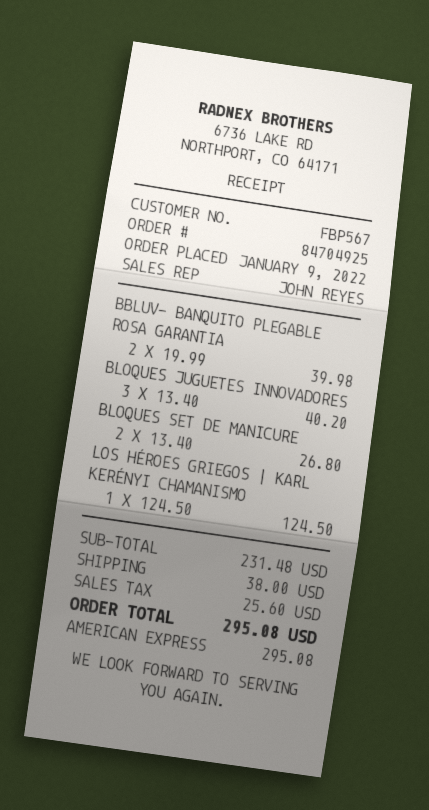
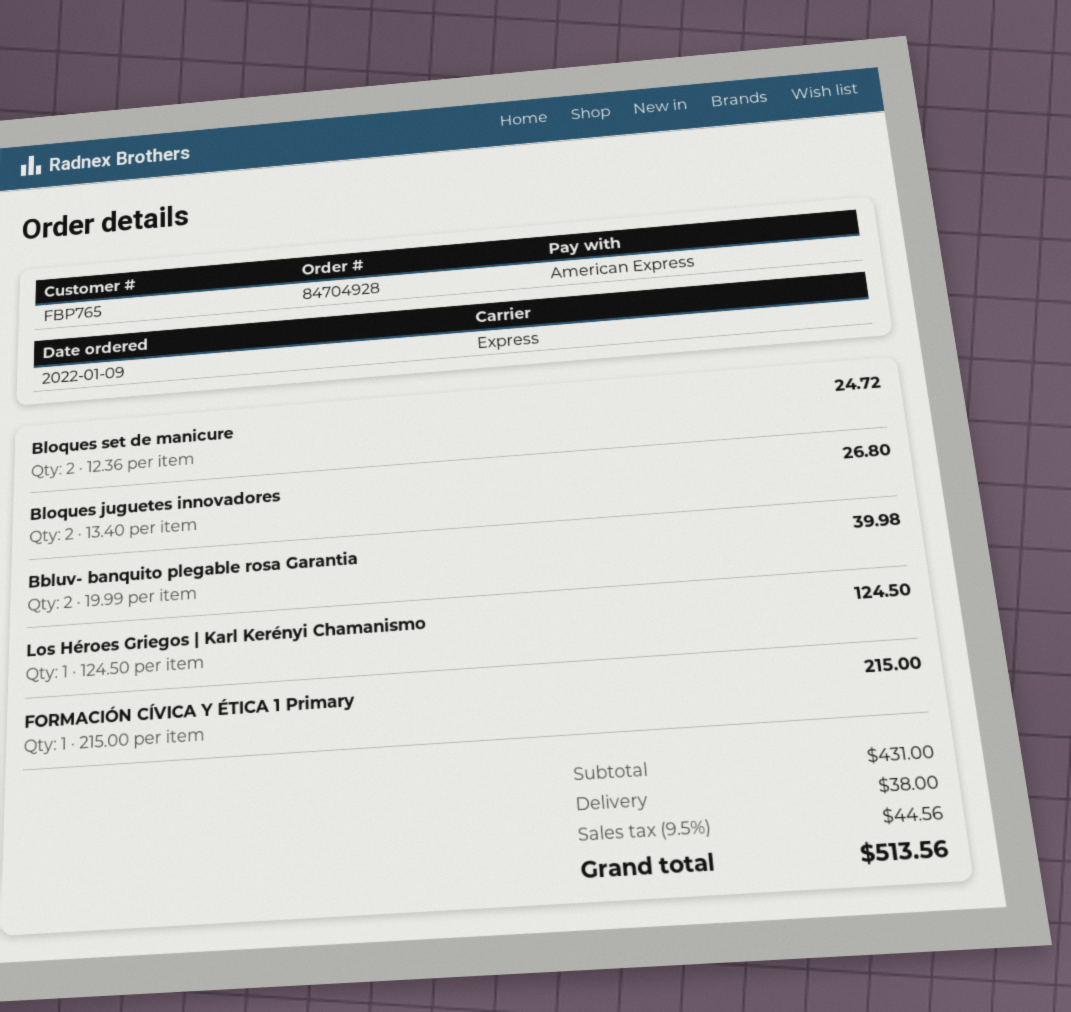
order number: 84704925 -> 84704928
customer number: FBP567 -> FBP765
BLOQUES JUGUETES INNOVADORES: 3 x 13.40 = 40.20 -> 2 x 13.40 = 26.80
BLOQUES SET DE MANICURE: 2 x 13.40 = 26.80 -> 2 x 12.36 = 24.72
FORMACIÓN CÍVICA Y ÉTICA 1 Primary: none -> 1 x 215.00 = 215.00
subtotal: 231.48 -> 431.00
tax: 25.60 -> 44.56
total: 295.08 -> 513.56

